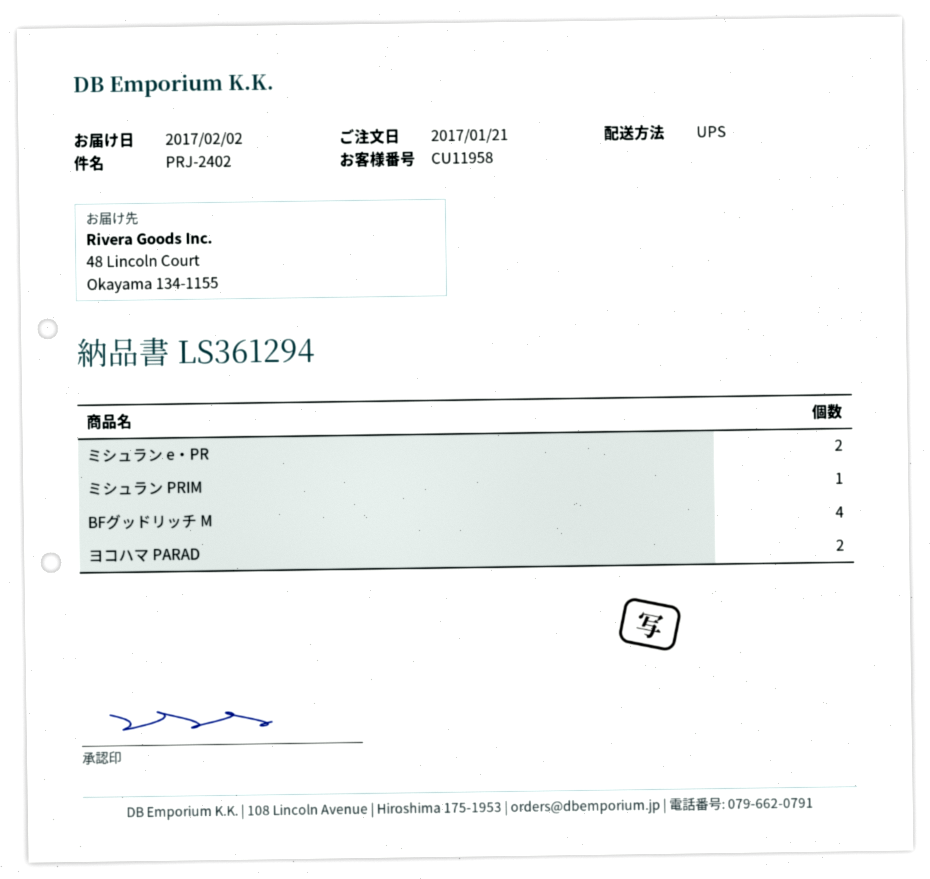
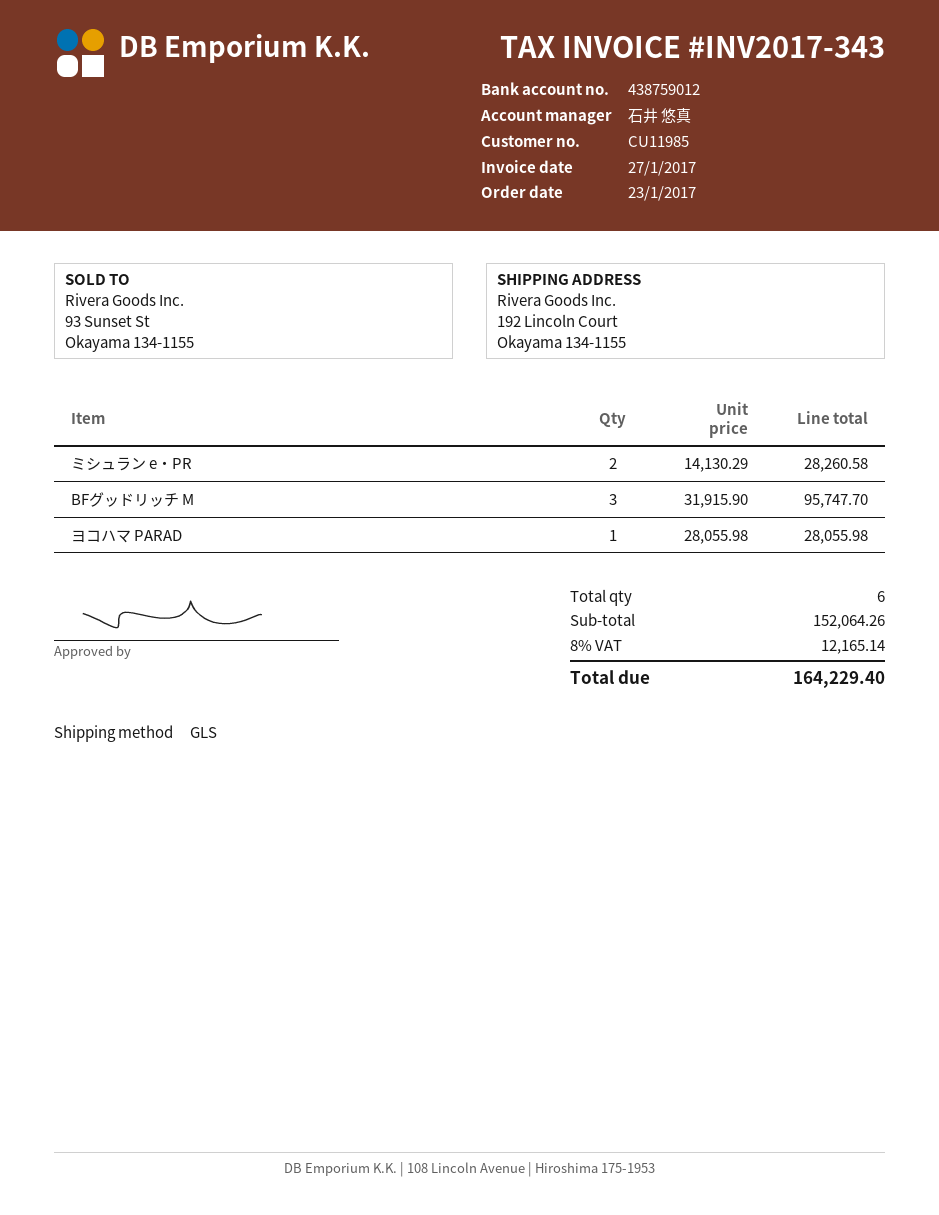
order date: 2017-01-21 -> 2017-01-23
customer number: CU11958 -> CU11985
shipping method: UPS -> GLS
ship to: 48 Lincoln Court, Okayama 134-1155 -> 192 Lincoln Court, Okayama 134-1155
ミシュラン PRIM: 1 -> none
BFグッドリッチ M: 4 -> 3
ヨコハマ PARAD: 2 -> 1

